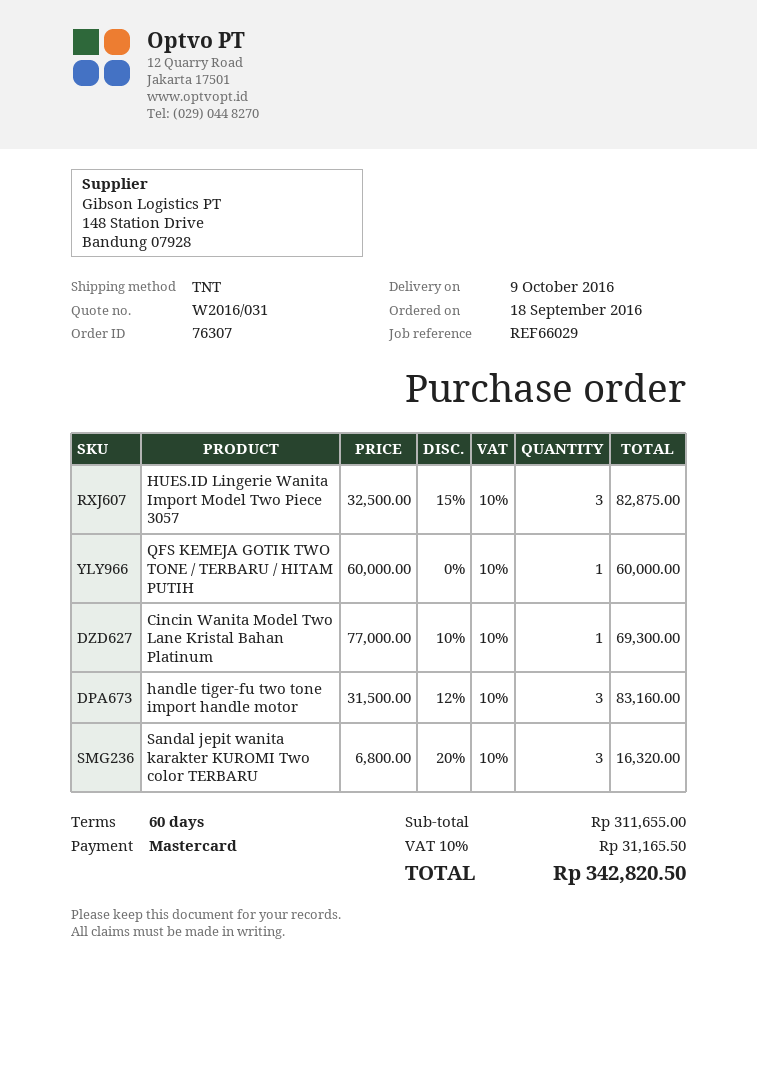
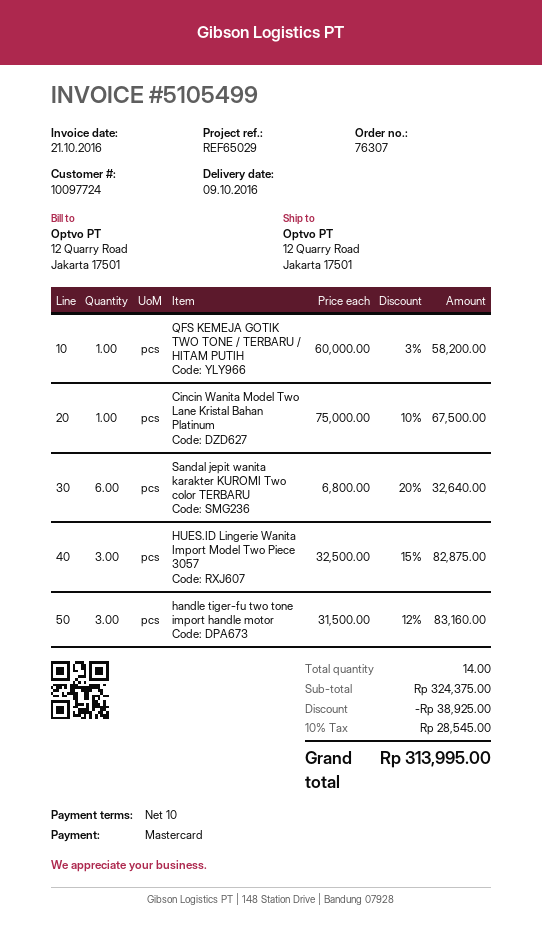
payment terms: 60 days -> 10 days
reference: REF66029 -> REF65029
QFS KEMEJA GOTIK TWO TONE / TERBARU / HITAM PUTIH: 1 x 60000.00 = 60000.00 -> 1 x 60000.00 - 3% = 58200.00
Cincin Wanita Model Two Lane Kristal Bahan Platinum: 1 x 77000.00 - 10% = 69300.00 -> 1 x 75000.00 - 10% = 67500.00
Sandal jepit wanita karakter KUROMI Two color TERBARU: 3 x 6800.00 - 20% = 16320.00 -> 6 x 6800.00 - 20% = 32640.00
subtotal: 311655.00 -> 324375.00
discount: none -> 38925.00
tax: 10% = 31165.50 -> 10% = 28545.00
total: 342820.50 -> 313995.00

